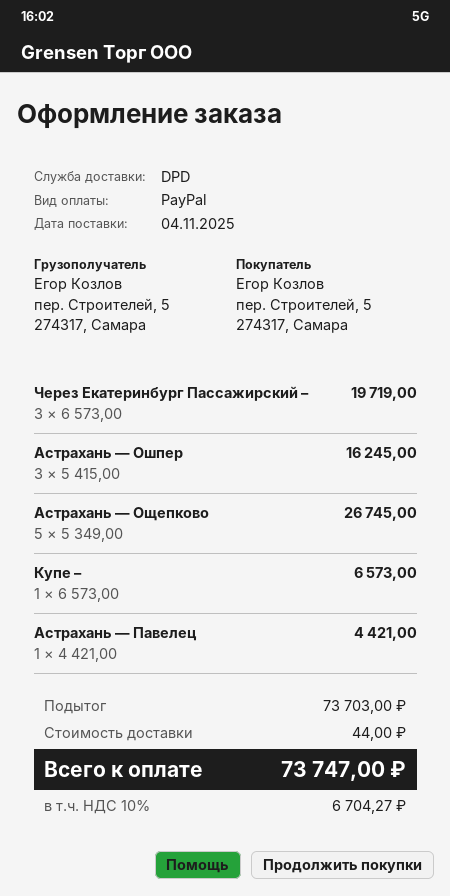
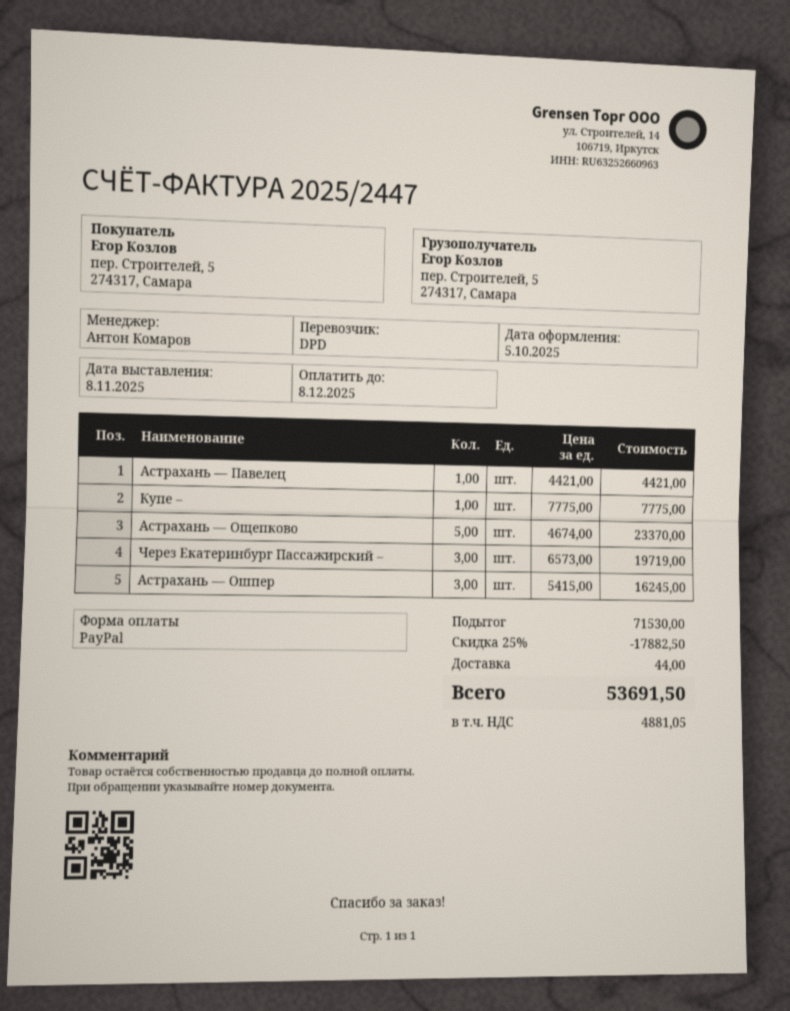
Астрахань — Ощепково: 5 x 5349.00 = 26745.00 -> 5 x 4674.00 = 23370.00
Купе –: 1 x 6573.00 = 6573.00 -> 1 x 7775.00 = 7775.00
subtotal: 73703.00 -> 71530.00
discount: none -> 25% = 17882.50
tax: 6704.27 -> 4881.05
total: 73747.00 -> 53691.50

